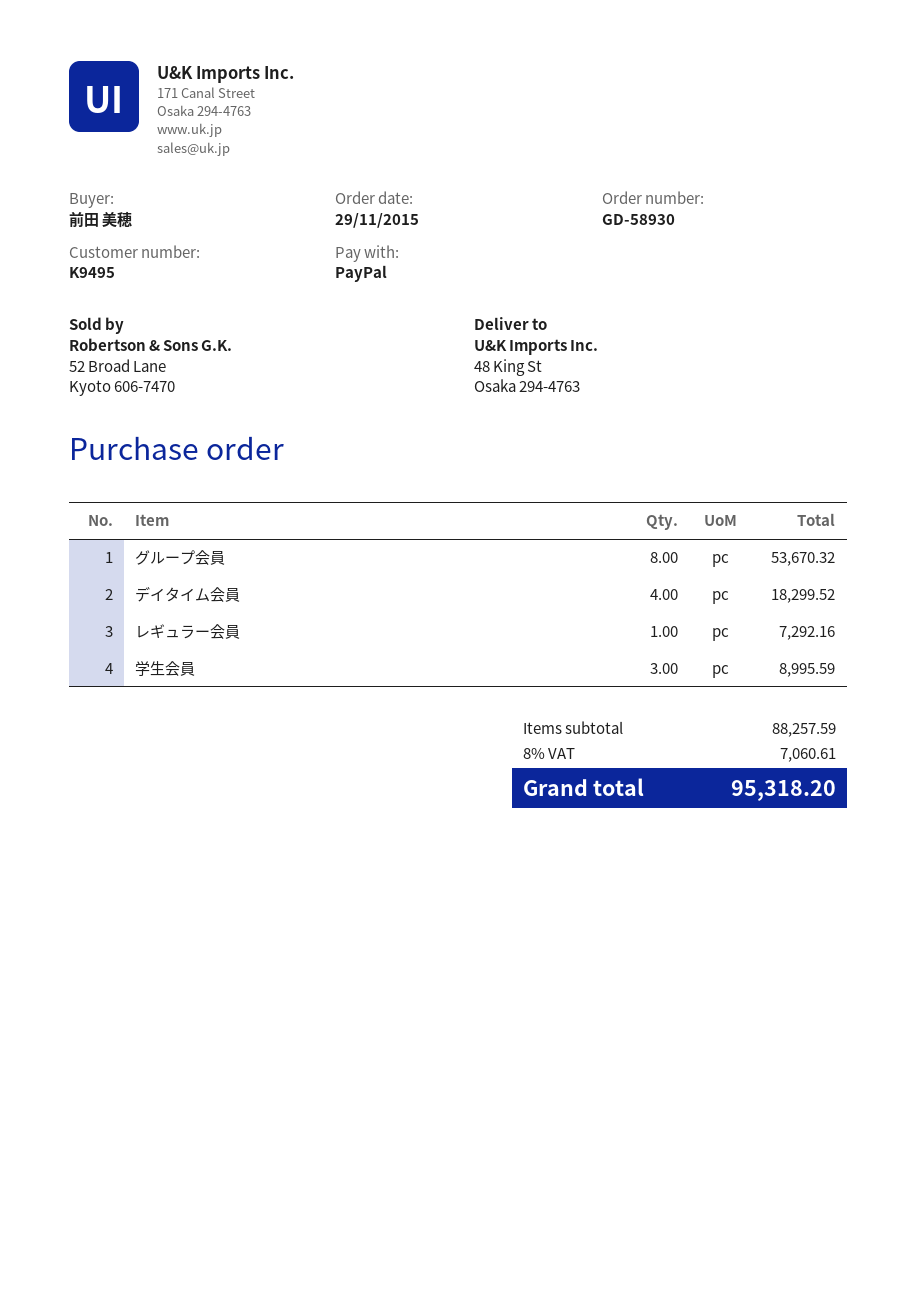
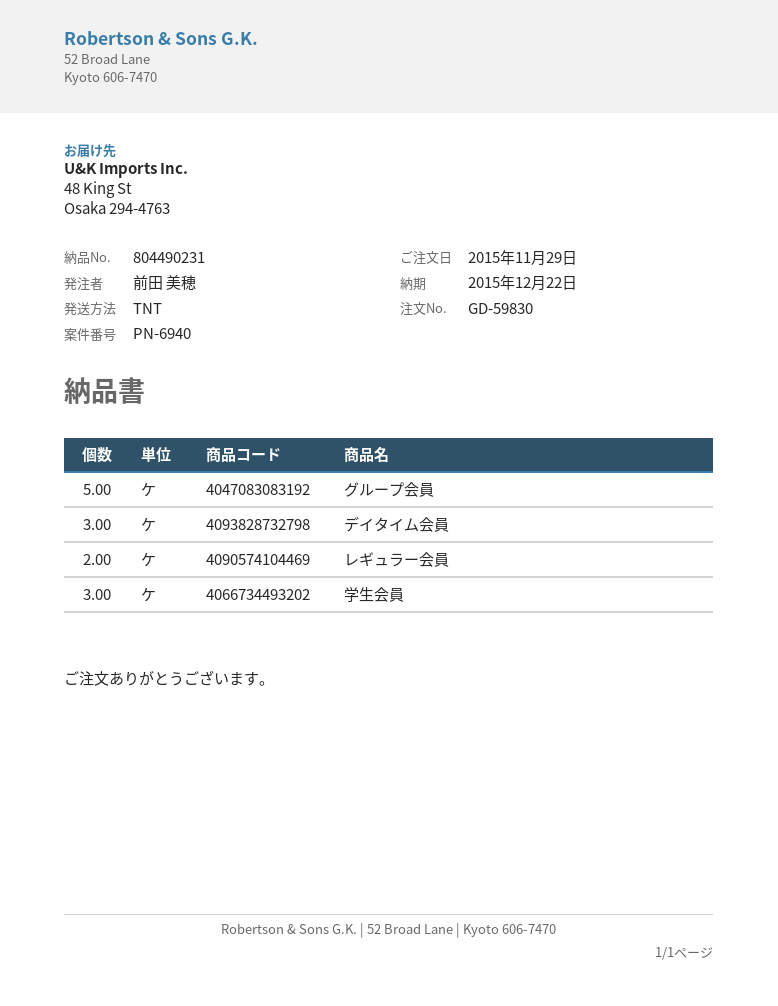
order number: GD-58930 -> GD-59830
グループ会員: 8 -> 5
デイタイム会員: 4 -> 3
レギュラー会員: 1 -> 2

